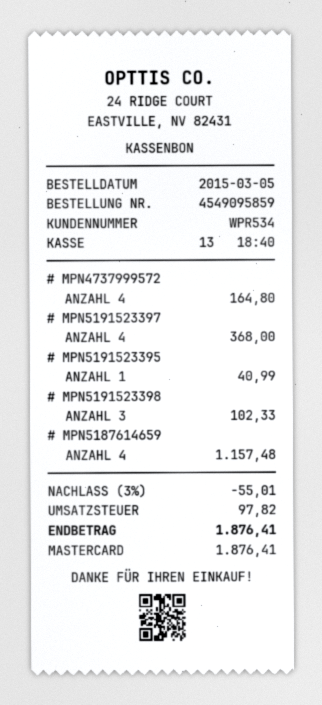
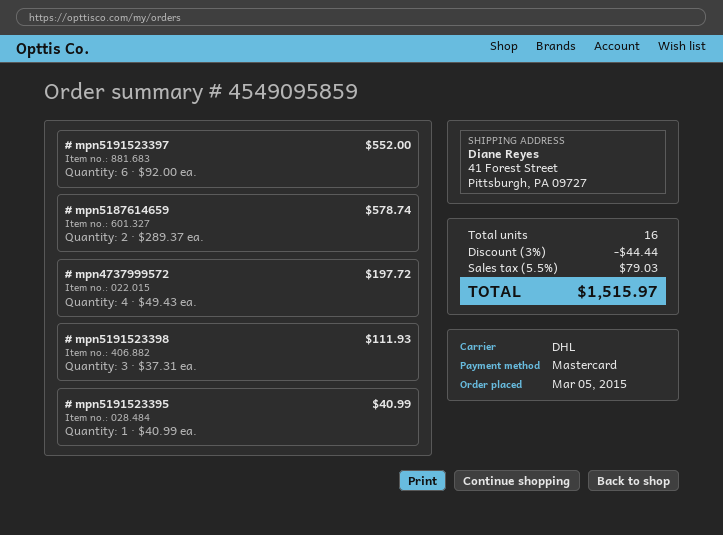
# MPN4737999572: 4 for 164.80 -> 4 for 197.72
# MPN5191523397: 4 for 368.00 -> 6 for 552.00
# MPN5191523398: 3 for 102.33 -> 3 for 111.93
# MPN5187614659: 4 for 1157.48 -> 2 for 578.74
discount: 3% = 55.01 -> 3% = 44.44
tax: 97.82 -> 79.03
total: 1876.41 -> 1515.97

